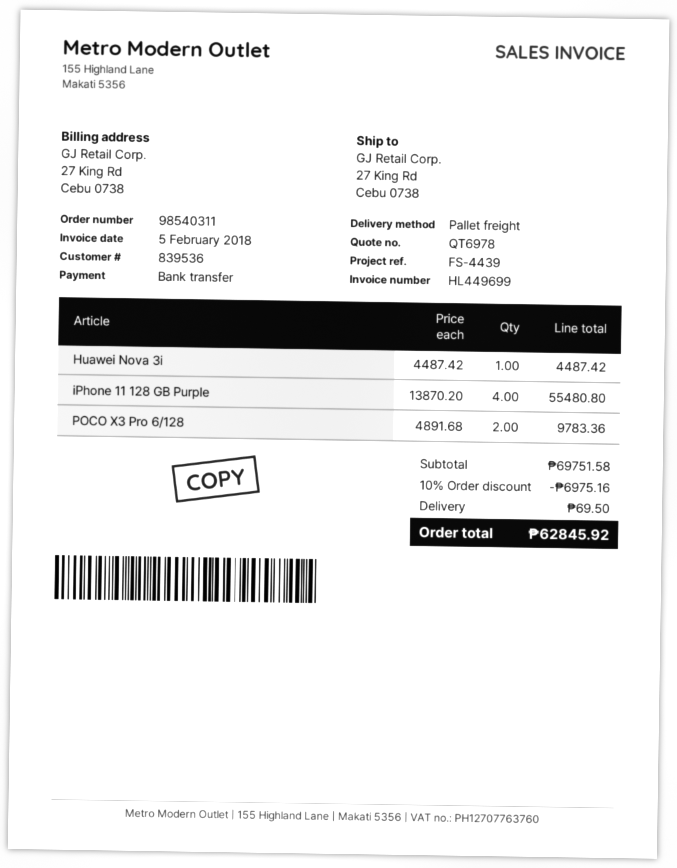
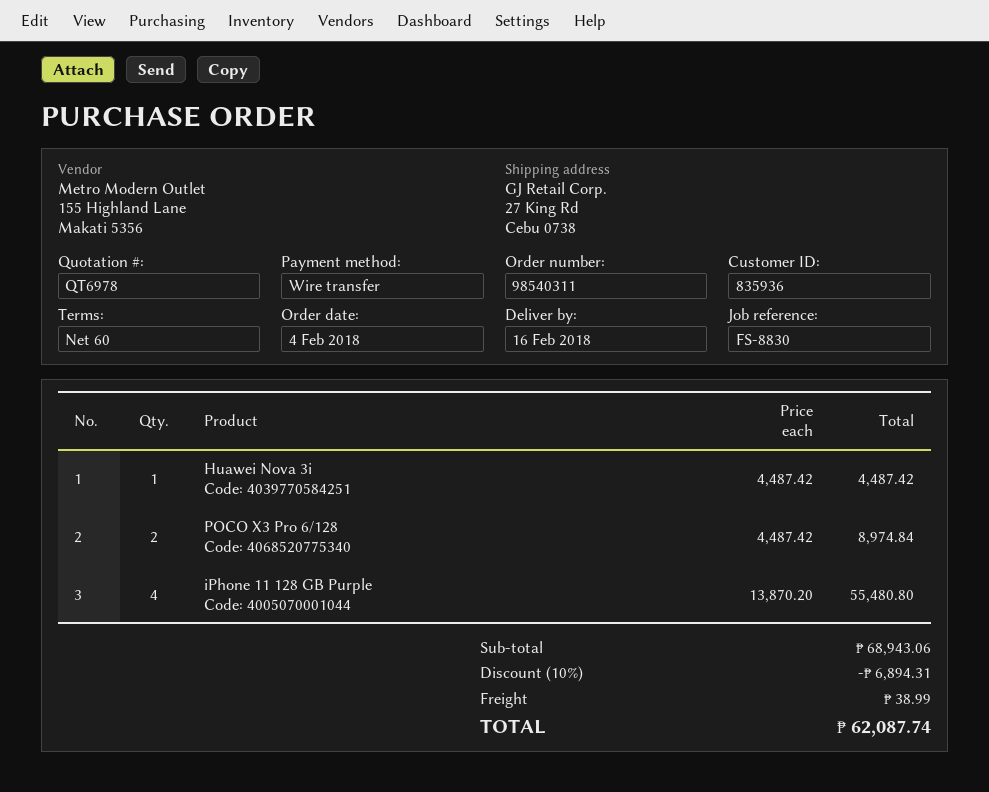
customer number: 839536 -> 835936
reference: FS-4439 -> FS-8830
POCO X3 Pro 6/128: 2 x 4891.68 = 9783.36 -> 2 x 4487.42 = 8974.84
subtotal: 69751.58 -> 68943.06
discount: 10% = 6975.16 -> 10% = 6894.31
shipping: 69.50 -> 38.99
total: 62845.92 -> 62087.74

